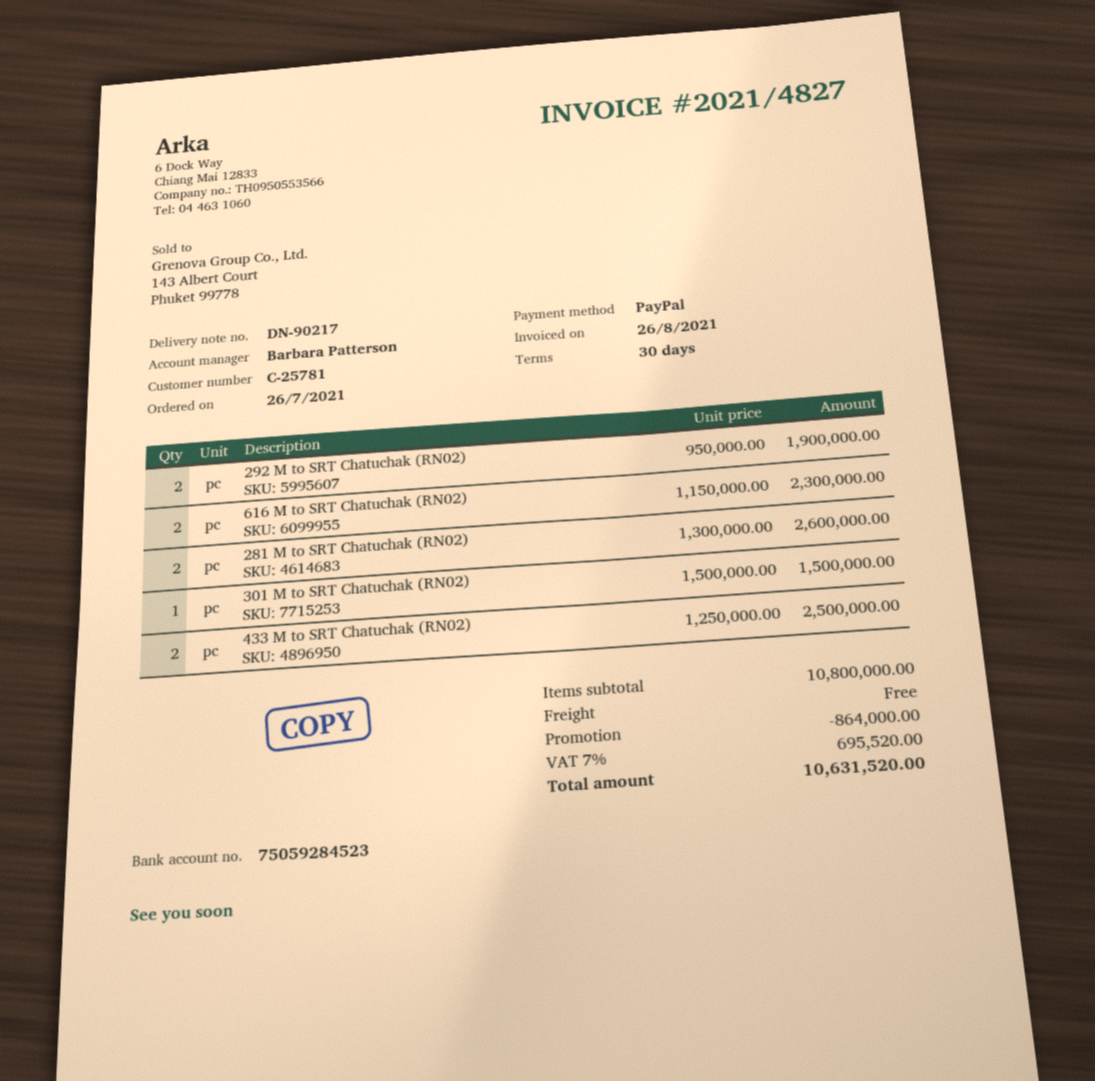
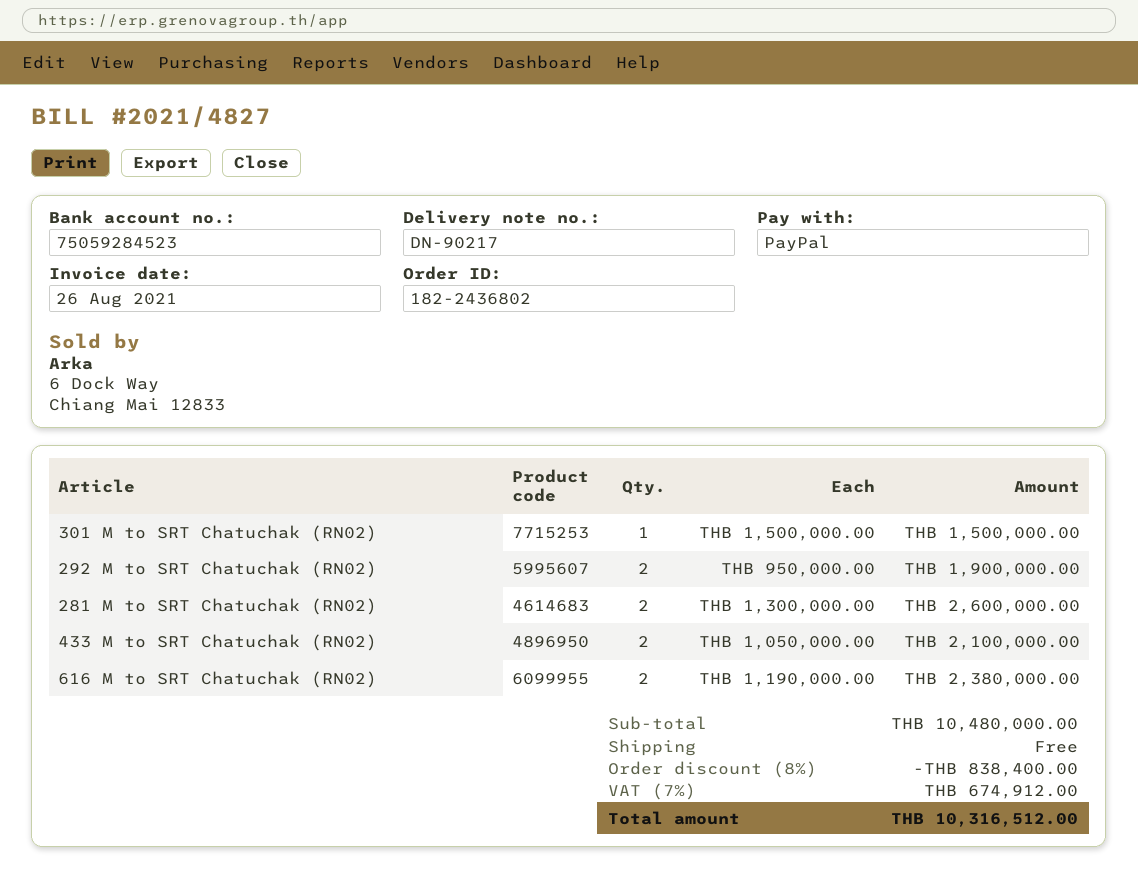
616 M to SRT Chatuchak (RN02): 2 x 1150000.00 = 2300000.00 -> 2 x 1190000.00 = 2380000.00
433 M to SRT Chatuchak (RN02): 2 x 1250000.00 = 2500000.00 -> 2 x 1050000.00 = 2100000.00
subtotal: 10800000.00 -> 10480000.00
discount: 864000.00 -> 838400.00
tax: 7% = 695520.00 -> 7% = 674912.00
total: 10631520.00 -> 10316512.00

